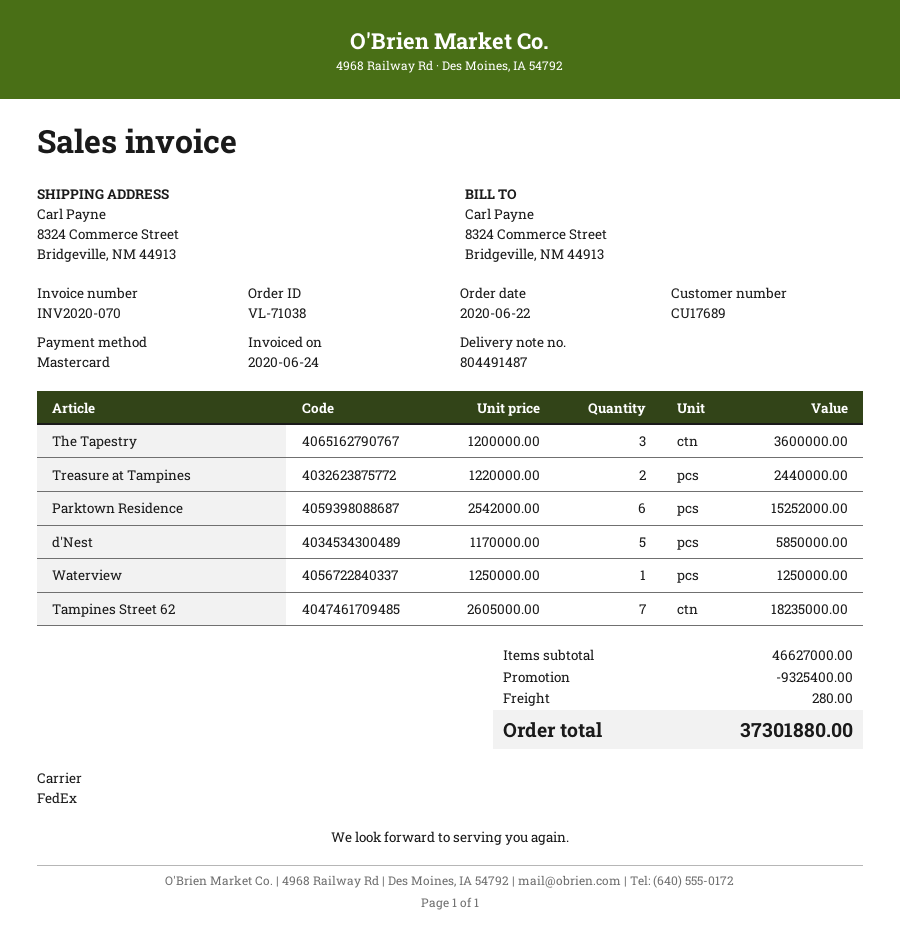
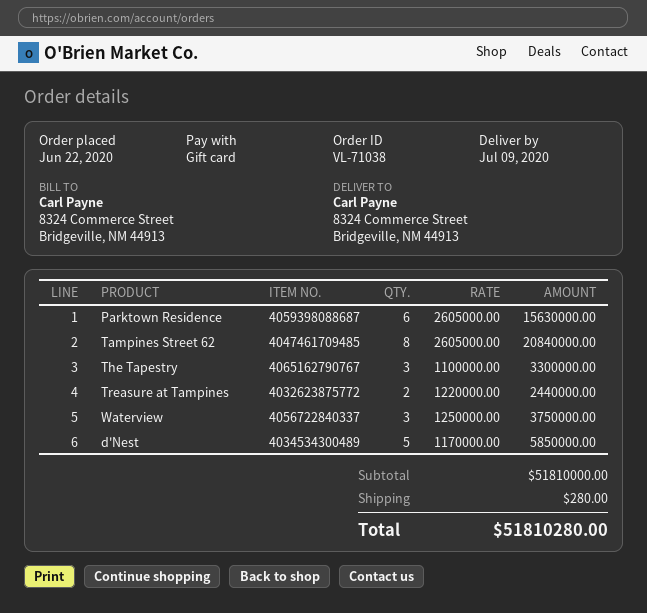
payment method: Mastercard -> gift card
The Tapestry: 3 x 1200000.00 = 3600000.00 -> 3 x 1100000.00 = 3300000.00
Parktown Residence: 6 x 2542000.00 = 15252000.00 -> 6 x 2605000.00 = 15630000.00
Waterview: 1 x 1250000.00 = 1250000.00 -> 3 x 1250000.00 = 3750000.00
Tampines Street 62: 7 x 2605000.00 = 18235000.00 -> 8 x 2605000.00 = 20840000.00
subtotal: 46627000.00 -> 51810000.00
discount: 9325400.00 -> none
total: 37301880.00 -> 51810280.00

